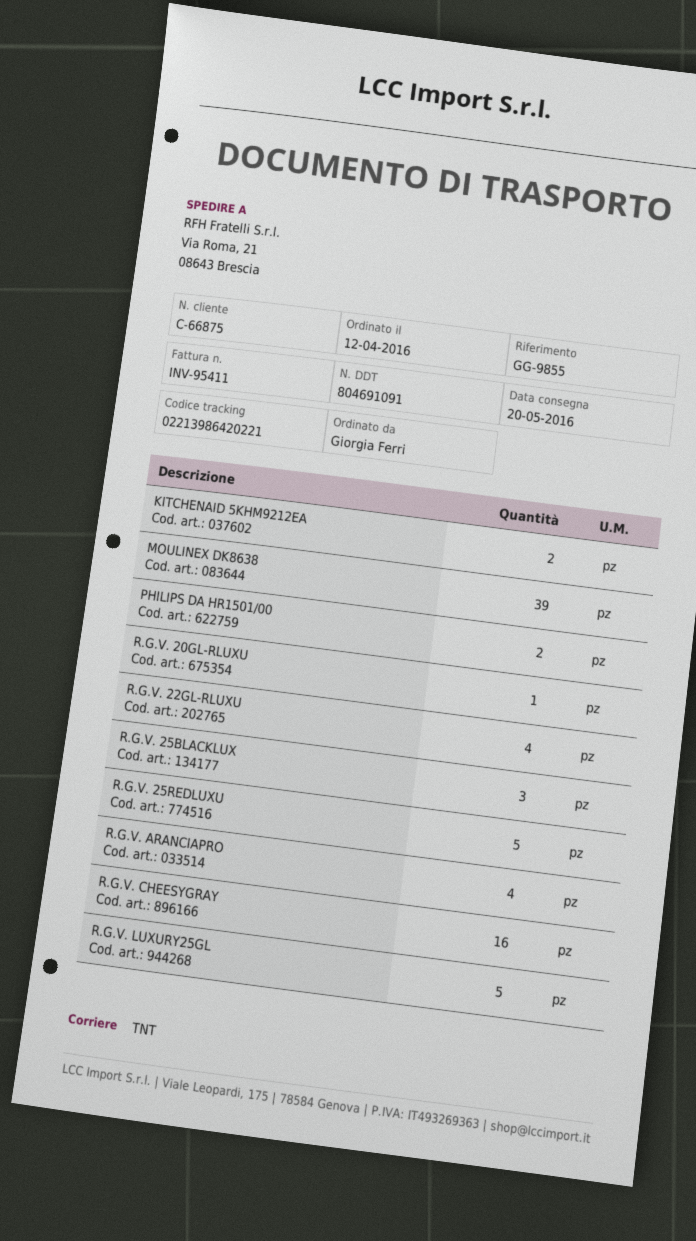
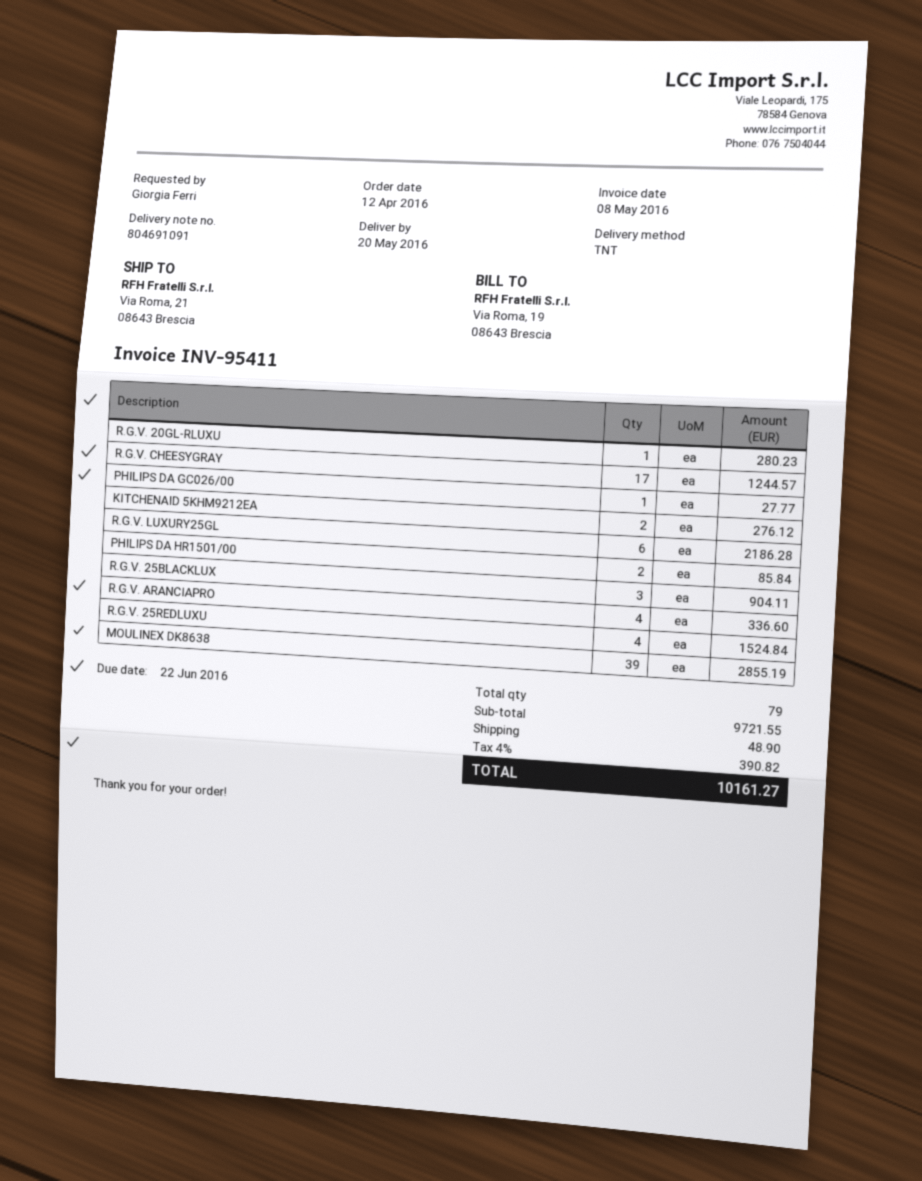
R.G.V. 22GL-RLUXU: 4 -> none
R.G.V. 25REDLUXU: 5 -> 4
R.G.V. CHEESYGRAY: 16 -> 17
R.G.V. LUXURY25GL: 5 -> 6
PHILIPS DA GC026/00: none -> 1

